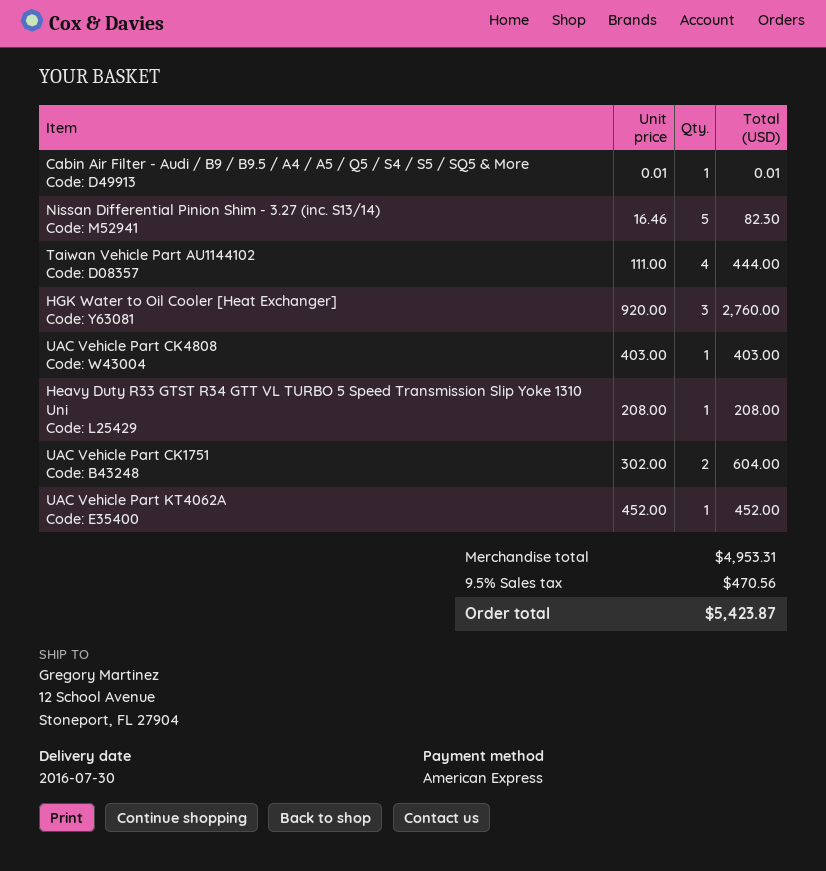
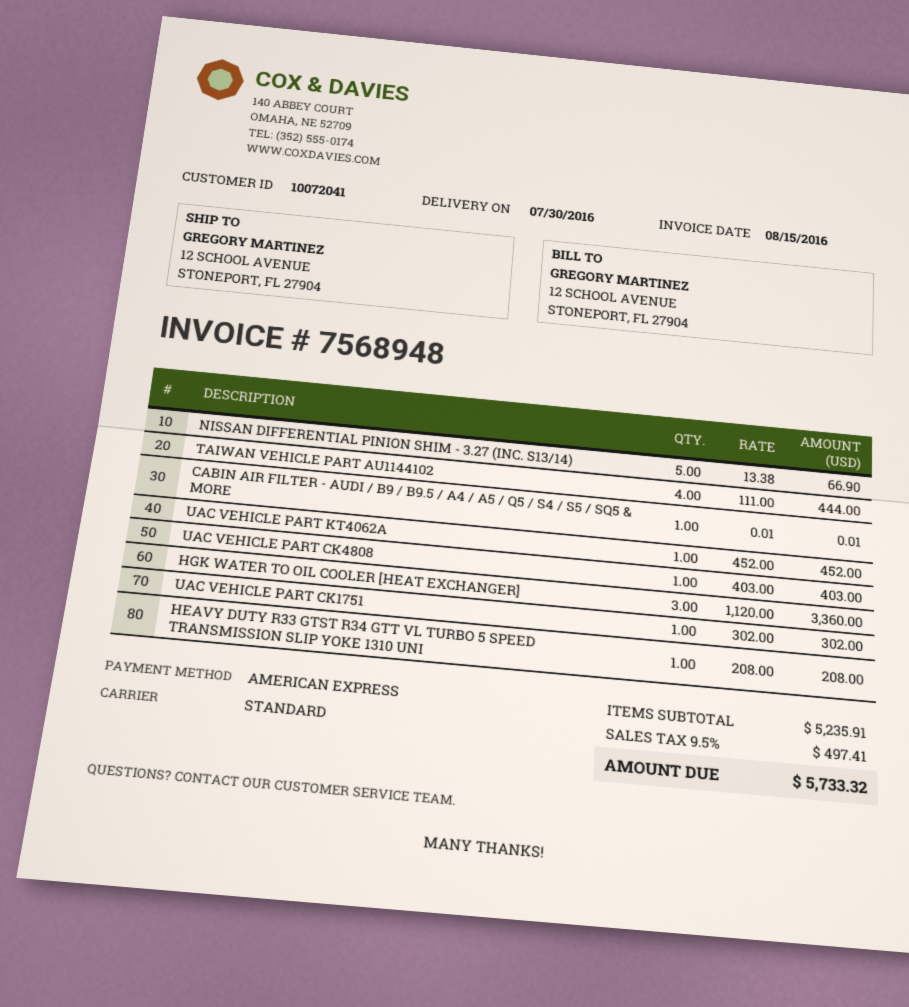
Nissan Differential Pinion Shim - 3.27 (inc. S13/14): 5 x 16.46 = 82.30 -> 5 x 13.38 = 66.90
HGK Water to Oil Cooler [Heat Exchanger]: 3 x 920.00 = 2760.00 -> 3 x 1120.00 = 3360.00
UAC Vehicle Part CK1751: 2 x 302.00 = 604.00 -> 1 x 302.00 = 302.00
subtotal: 4953.31 -> 5235.91
tax: 9.5% = 470.56 -> 9.5% = 497.41
total: 5423.87 -> 5733.32

